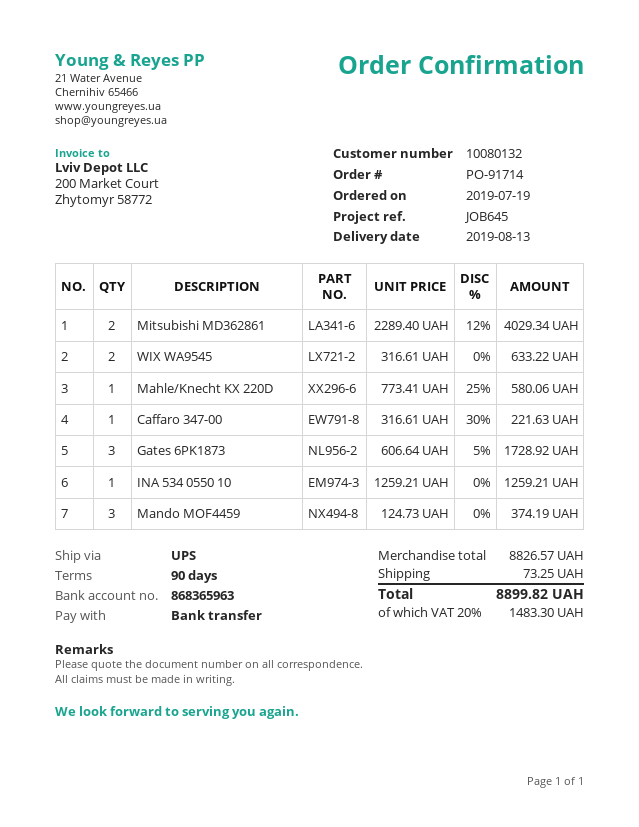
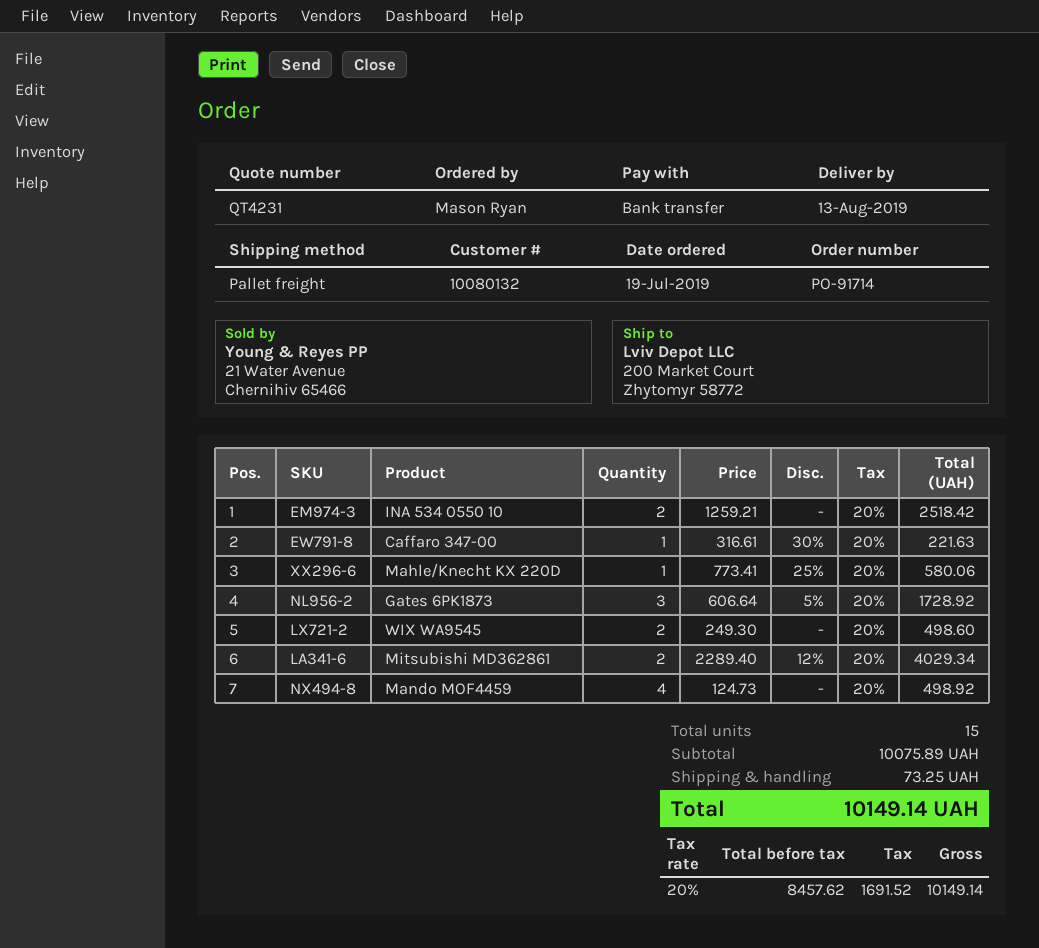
shipping method: UPS -> pallet freight
WIX WA9545: 2 x 316.61 = 633.22 -> 2 x 249.30 = 498.60
INA 534 0550 10: 1 x 1259.21 = 1259.21 -> 2 x 1259.21 = 2518.42
Mando MOF4459: 3 x 124.73 = 374.19 -> 4 x 124.73 = 498.92
subtotal: 8826.57 -> 10075.89
tax: 20% = 1483.30 -> 20% = 1691.52
total: 8899.82 -> 10149.14

